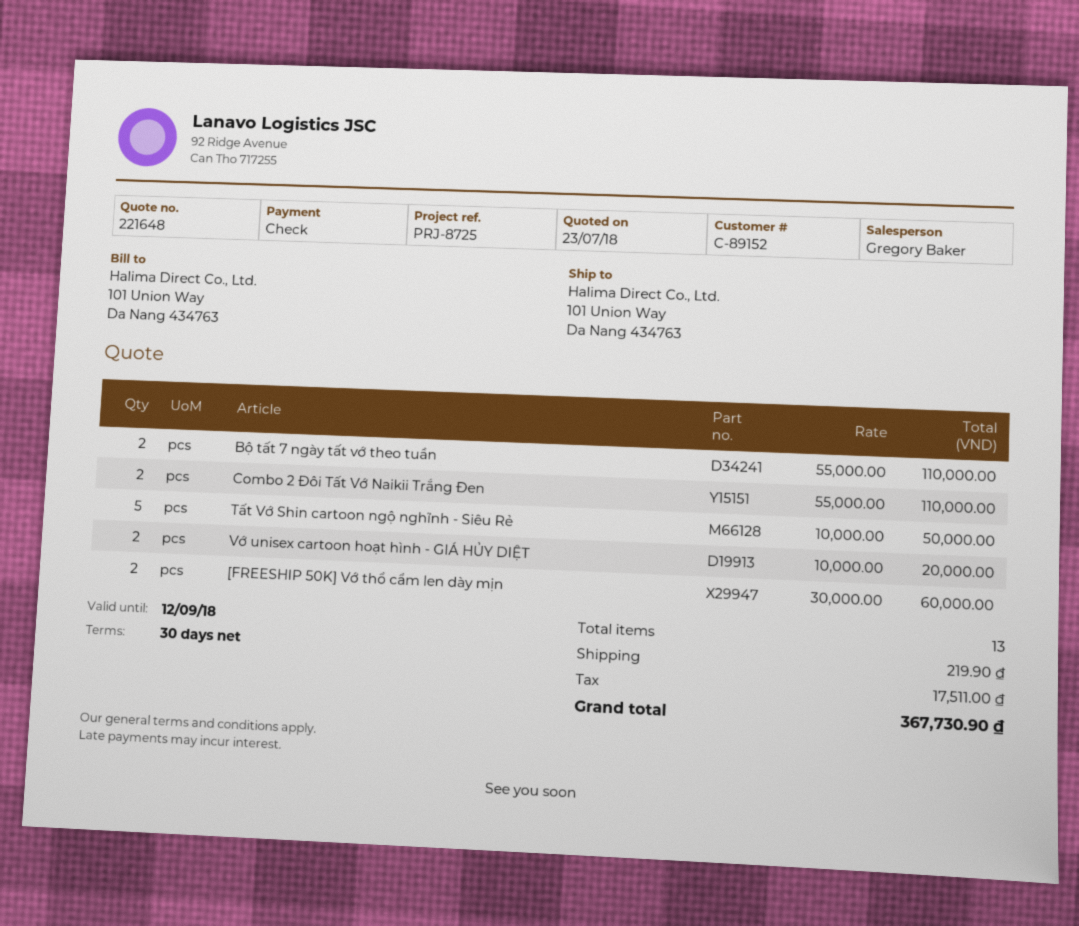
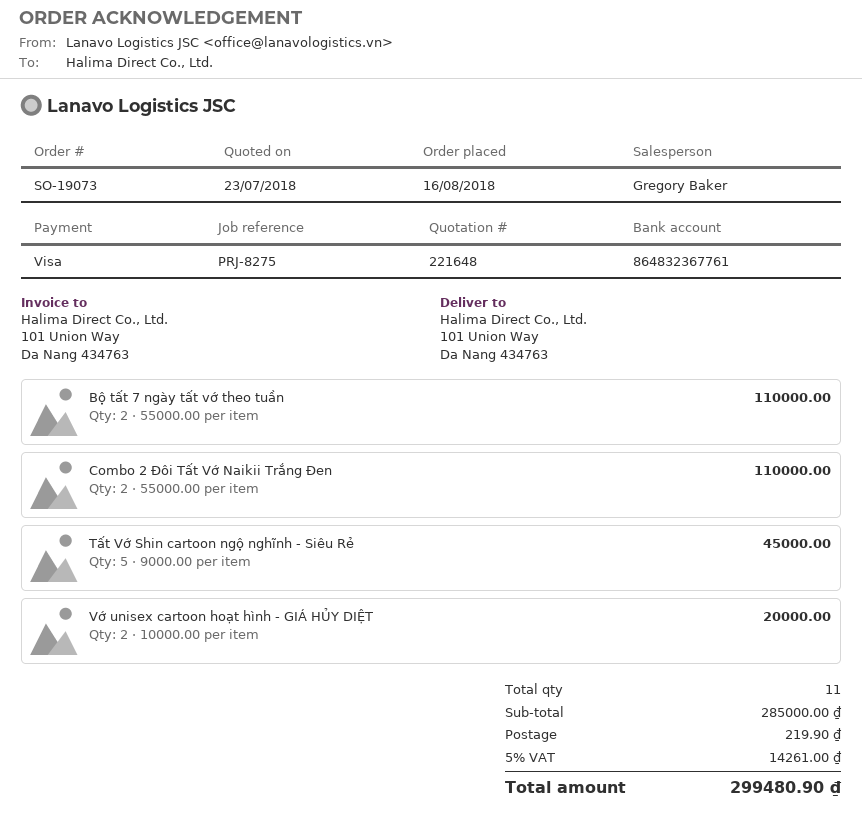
reference: PRJ-8725 -> PRJ-8275
payment method: cheque -> Visa
Tất Vớ Shin cartoon ngộ nghĩnh - Siêu Rẻ: 5 x 10000.00 = 50000.00 -> 5 x 9000.00 = 45000.00
[FREESHIP 50K] Vớ thổ cẩm len dày mịn: 2 x 30000.00 = 60000.00 -> none
total quantity: 13 -> 11
tax: 17511.00 -> 14261.00
total: 367730.90 -> 299480.90

